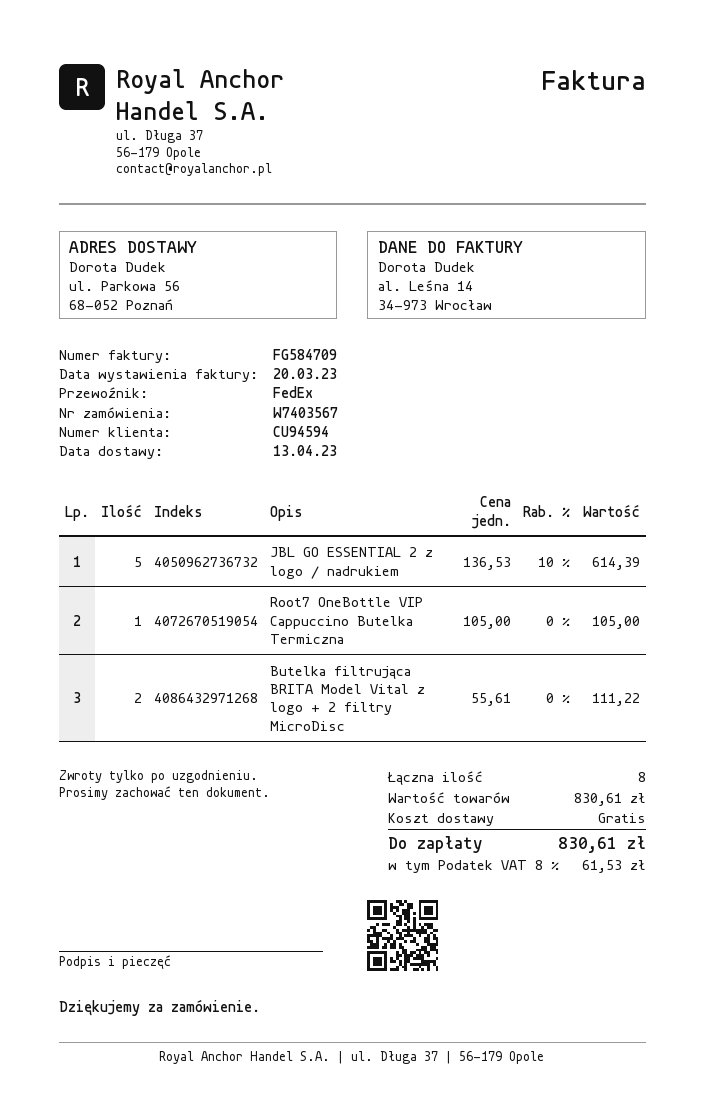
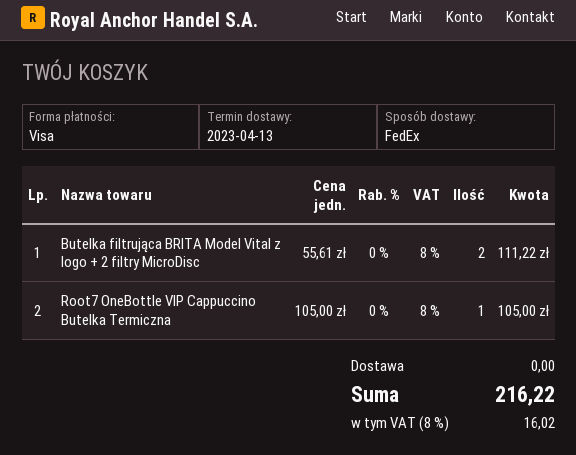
JBL GO ESSENTIAL 2 z logo / nadrukiem: 5 x 136.53 - 10% = 614.39 -> none
tax: 8% = 61.53 -> 8% = 16.02
total: 830.61 -> 216.22

